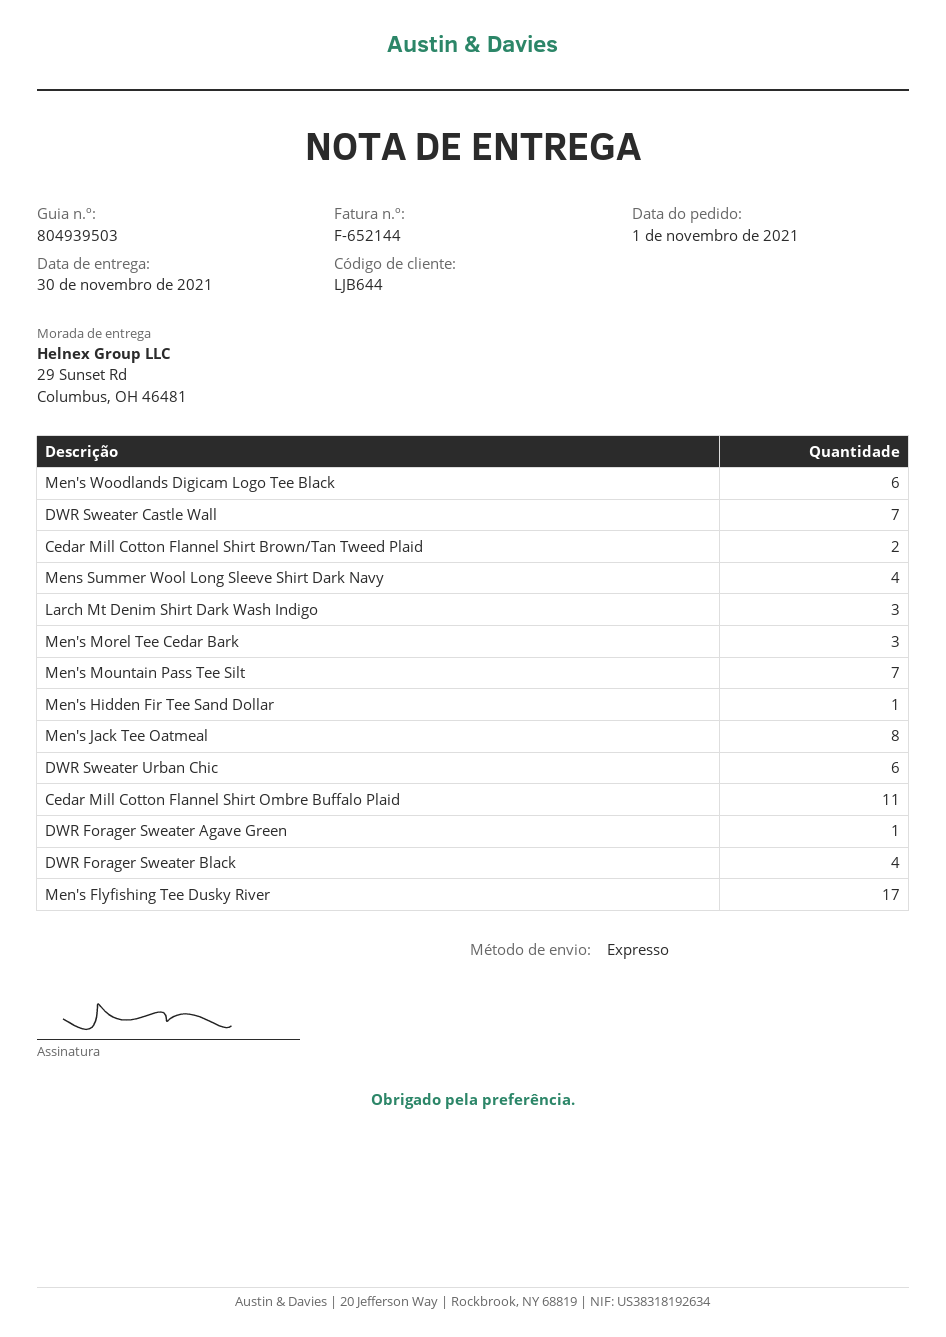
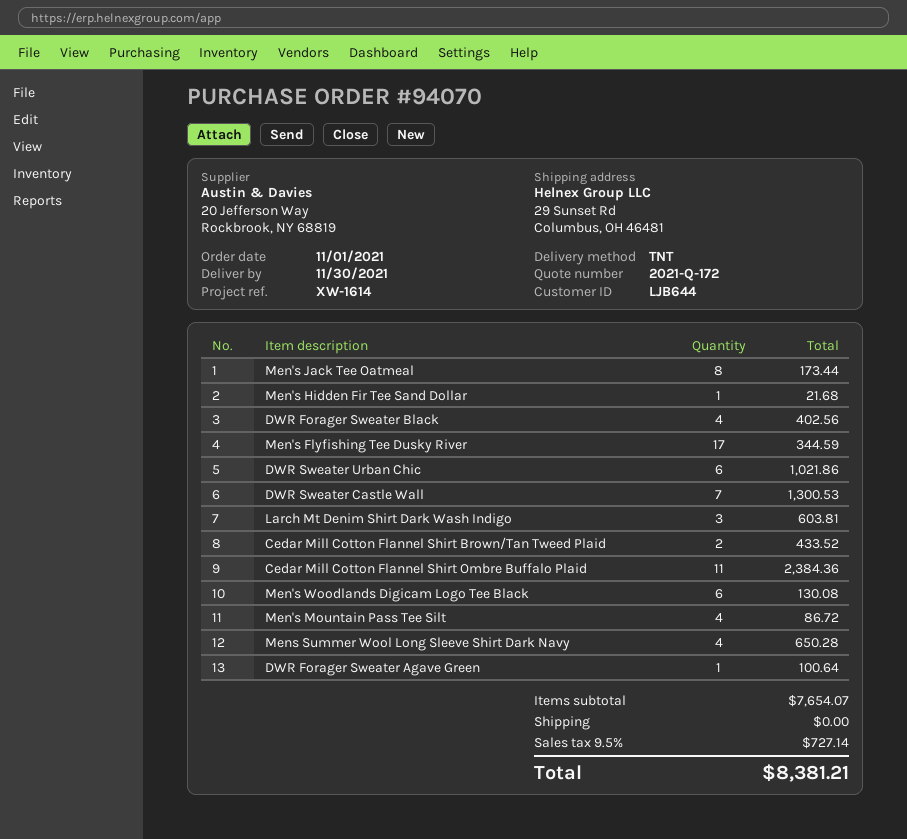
shipping method: express -> TNT
Men's Morel Tee Cedar Bark: 3 -> none
Men's Mountain Pass Tee Silt: 7 -> 4

